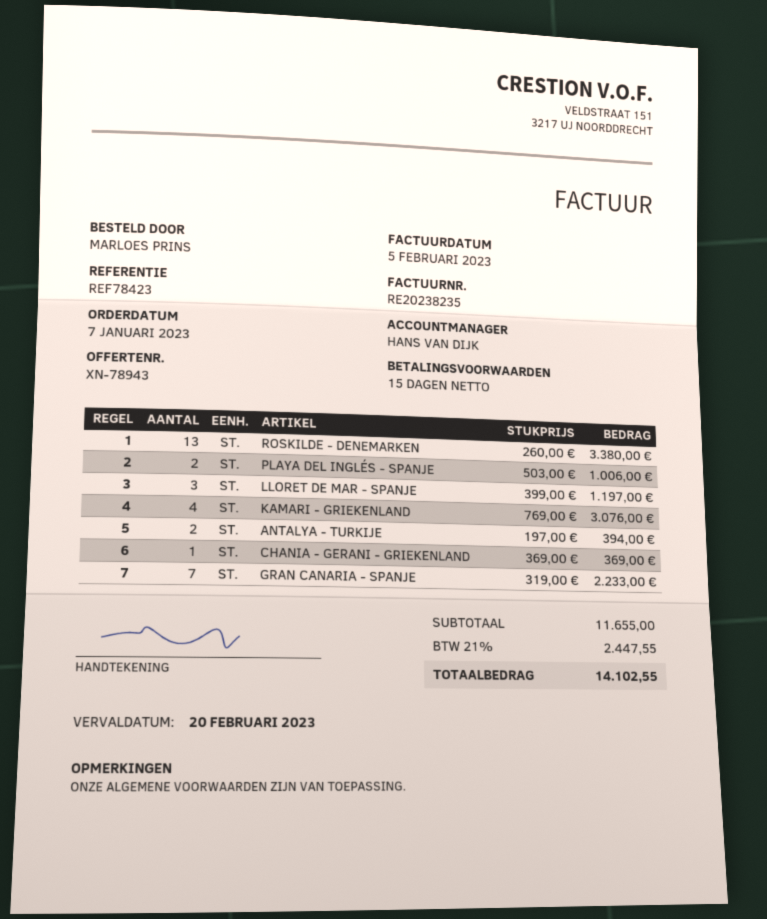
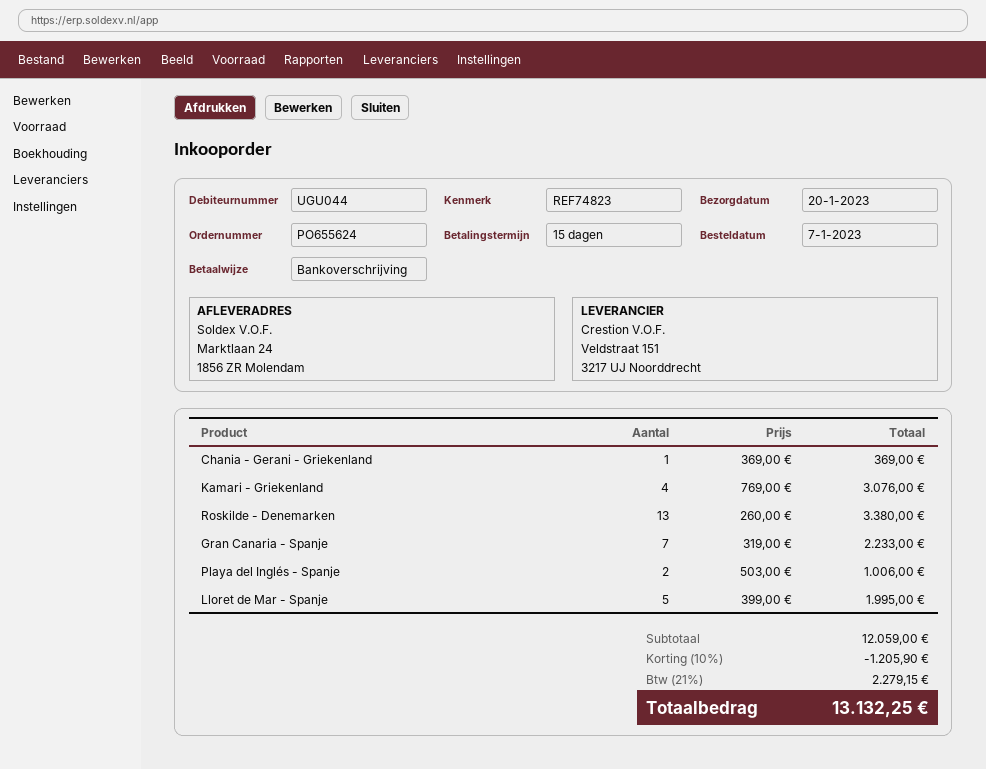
reference: REF78423 -> REF74823
LLORET DE MAR - SPANJE: 3 x 399.00 = 1197.00 -> 5 x 399.00 = 1995.00
ANTALYA - TURKIJE: 2 x 197.00 = 394.00 -> none
subtotal: 11655.00 -> 12059.00
discount: none -> 10% = 1205.90
tax: 21% = 2447.55 -> 21% = 2279.15
total: 14102.55 -> 13132.25

